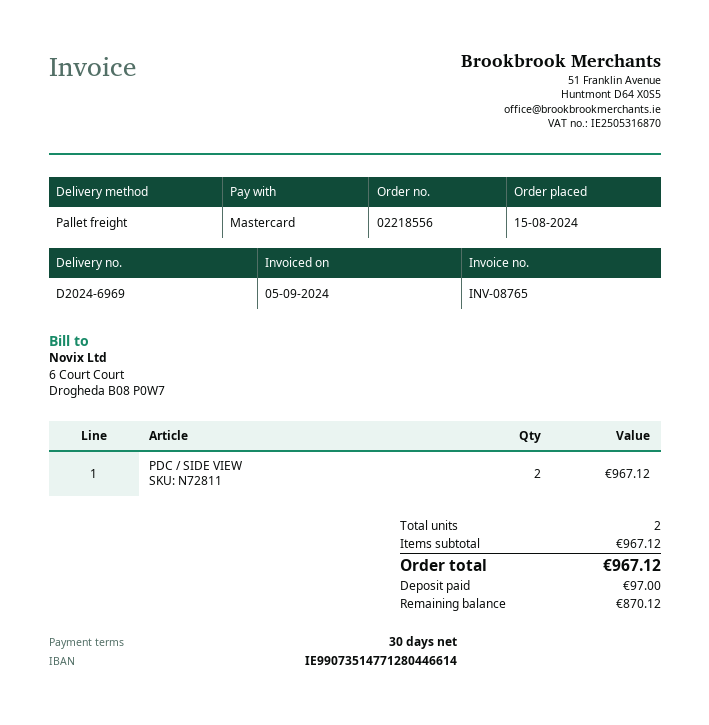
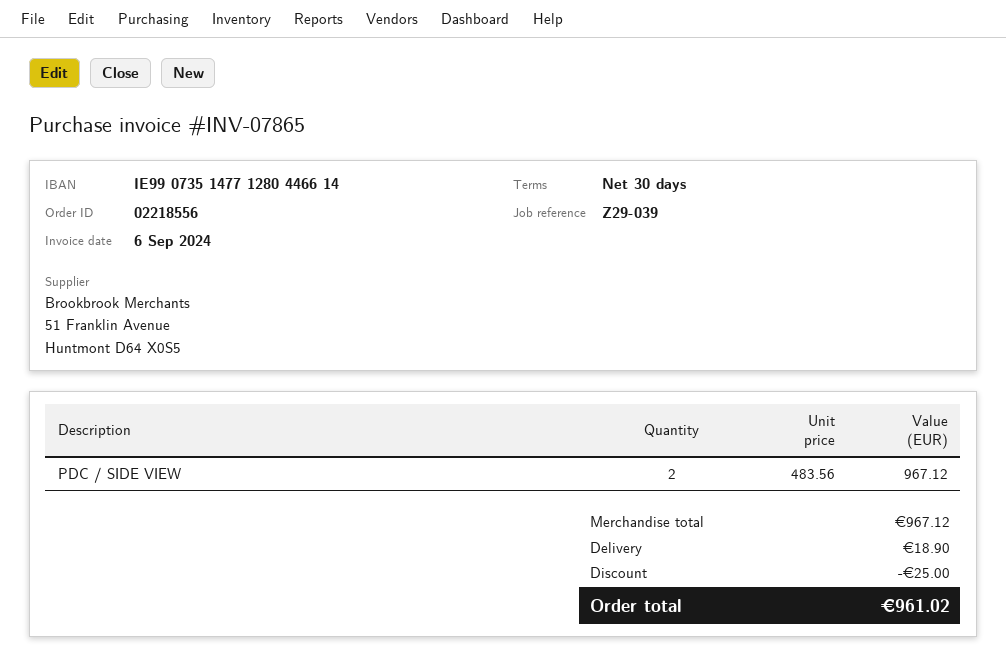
invoice number: INV-08765 -> INV-07865
invoice date: 2024-09-05 -> 2024-09-06
discount: none -> 25.00
shipping: none -> 18.90
total: 967.12 -> 961.02

